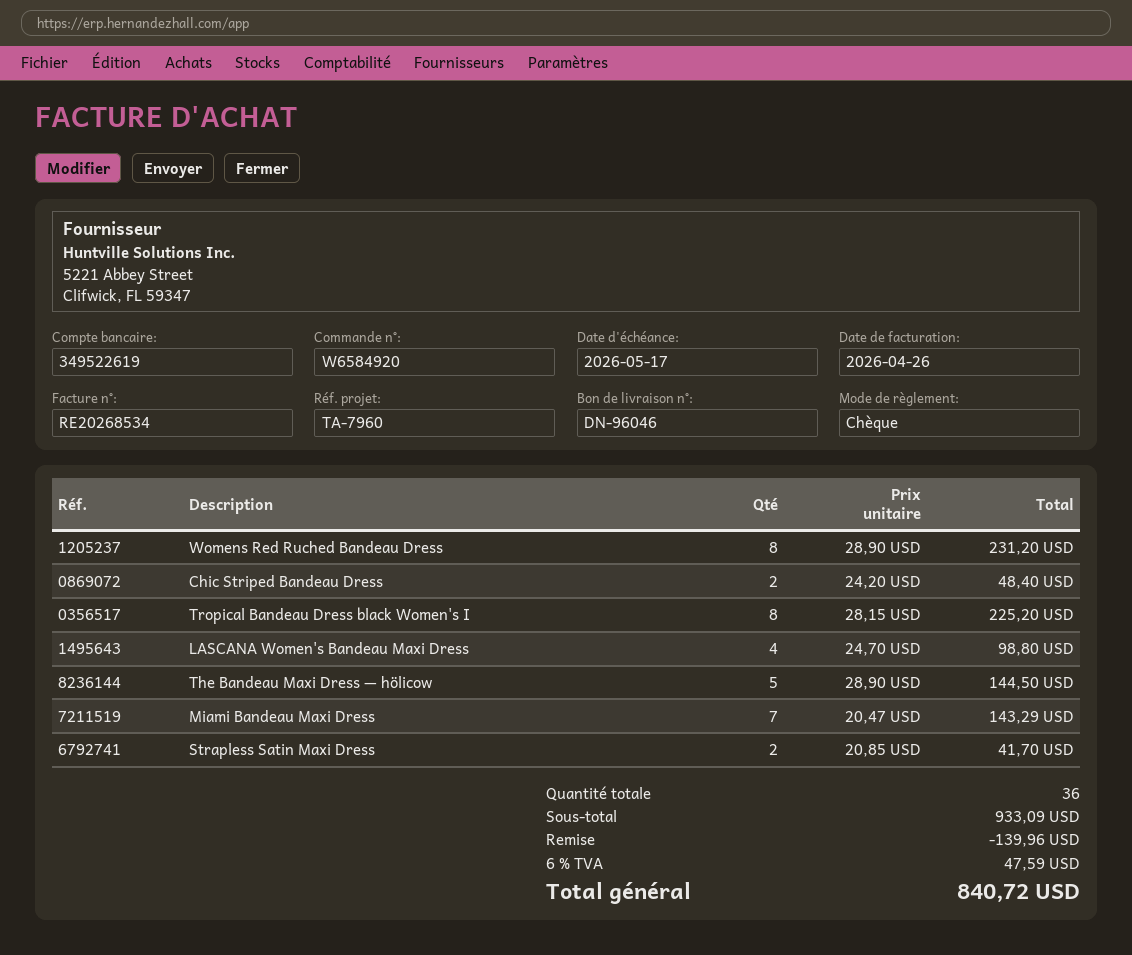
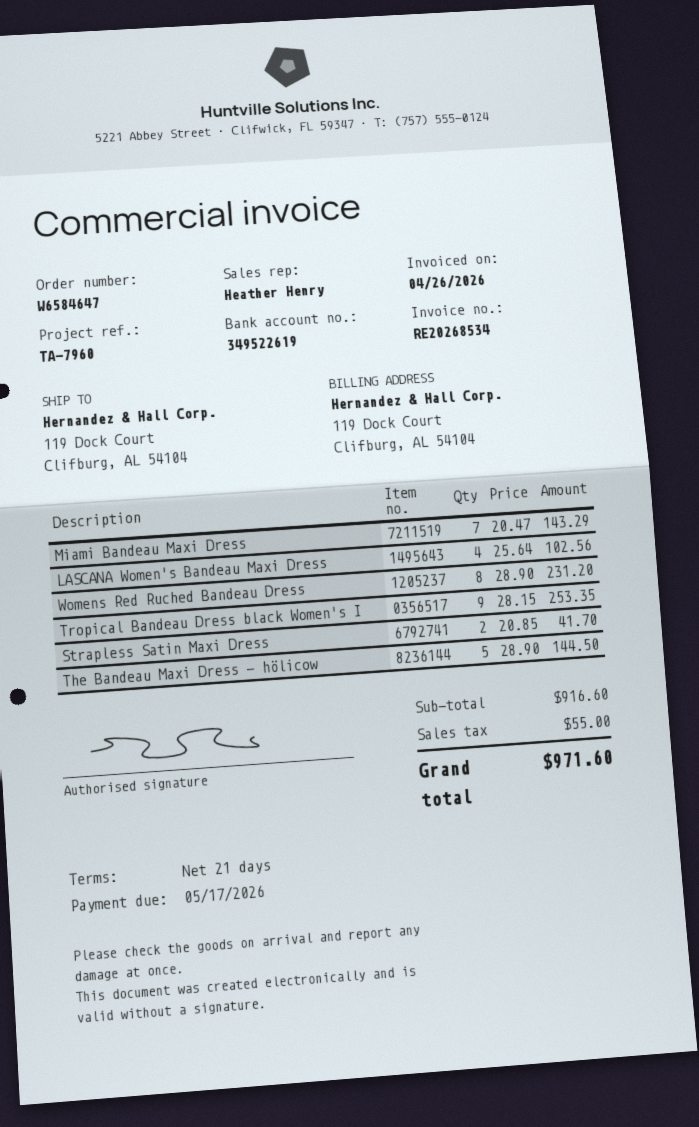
order number: W6584920 -> W6584647
Chic Striped Bandeau Dress: 2 x 24.20 = 48.40 -> none
Tropical Bandeau Dress black Women's I: 8 x 28.15 = 225.20 -> 9 x 28.15 = 253.35
LASCANA Women's Bandeau Maxi Dress: 4 x 24.70 = 98.80 -> 4 x 25.64 = 102.56
subtotal: 933.09 -> 916.60
discount: 139.96 -> none
tax: 47.59 -> 55.00
total: 840.72 -> 971.60

